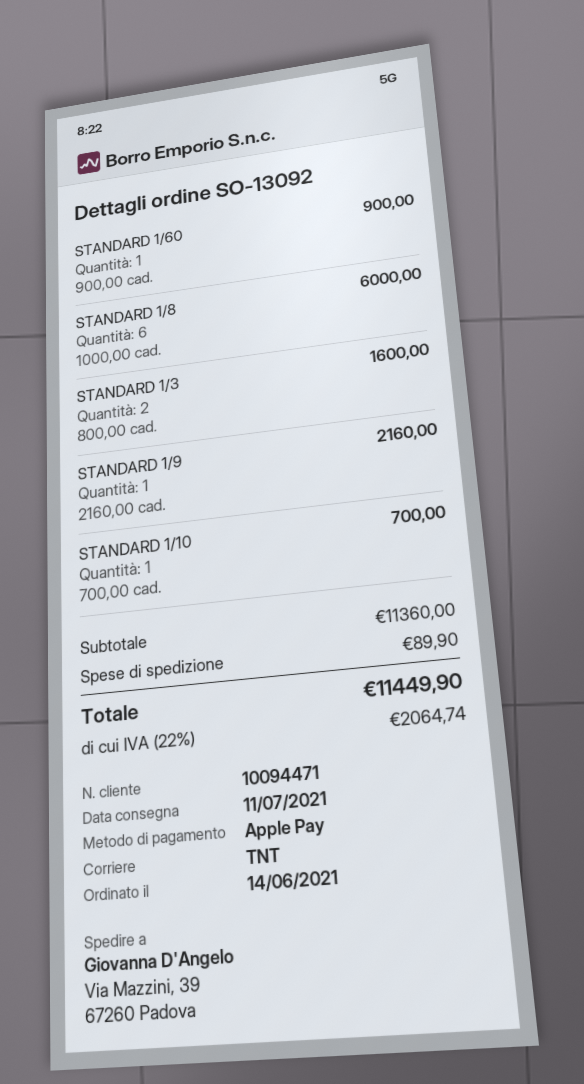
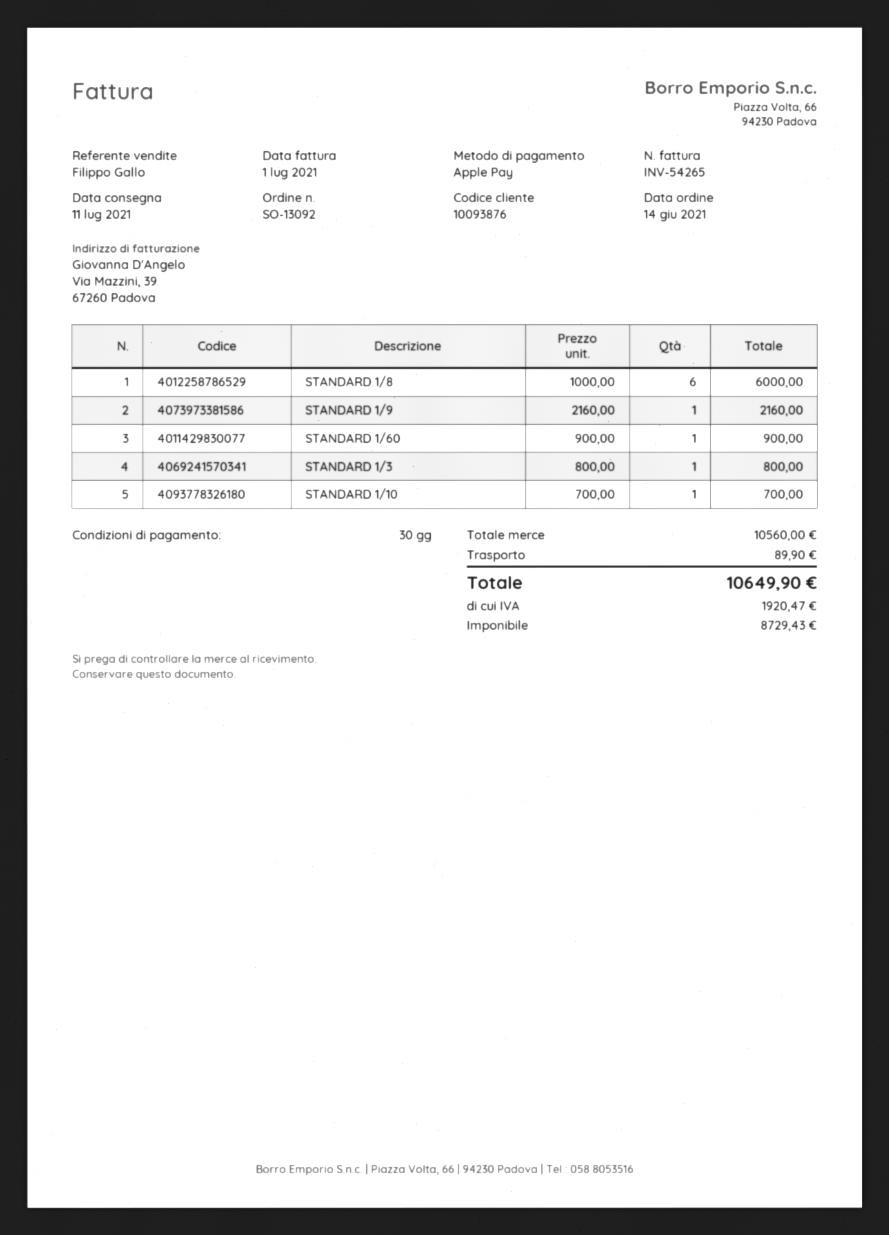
customer number: 10094471 -> 10093876
STANDARD 1/3: 2 x 800.00 = 1600.00 -> 1 x 800.00 = 800.00
subtotal: 11360.00 -> 10560.00
tax: 2064.74 -> 1920.47
total: 11449.90 -> 10649.90

